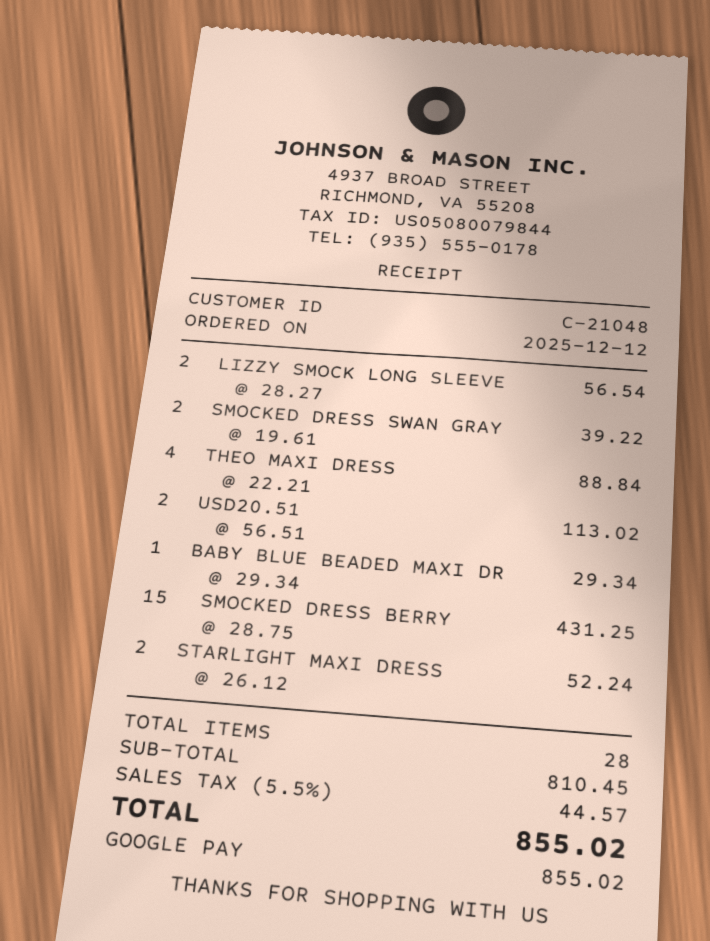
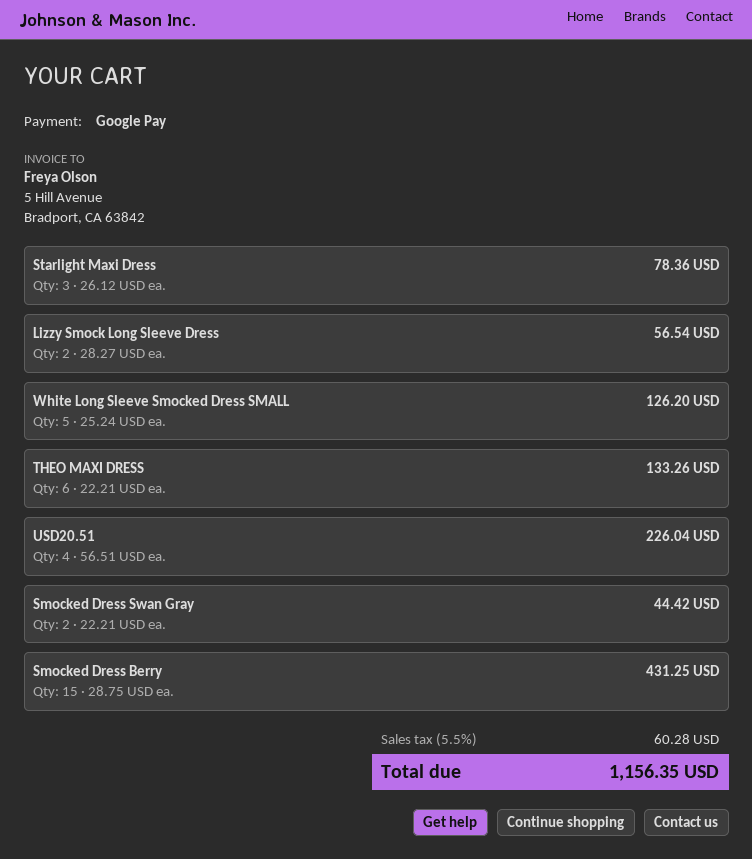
SMOCKED DRESS SWAN GRAY: 2 x 19.61 = 39.22 -> 2 x 22.21 = 44.42
THEO MAXI DRESS: 4 x 22.21 = 88.84 -> 6 x 22.21 = 133.26
USD20.51: 2 x 56.51 = 113.02 -> 4 x 56.51 = 226.04
BABY BLUE BEADED MAXI DR: 1 x 29.34 = 29.34 -> none
STARLIGHT MAXI DRESS: 2 x 26.12 = 52.24 -> 3 x 26.12 = 78.36
White Long Sleeve Smocked Dress SMALL: none -> 5 x 25.24 = 126.20
tax: 5.5% = 44.57 -> 5.5% = 60.28
total: 855.02 -> 1156.35

